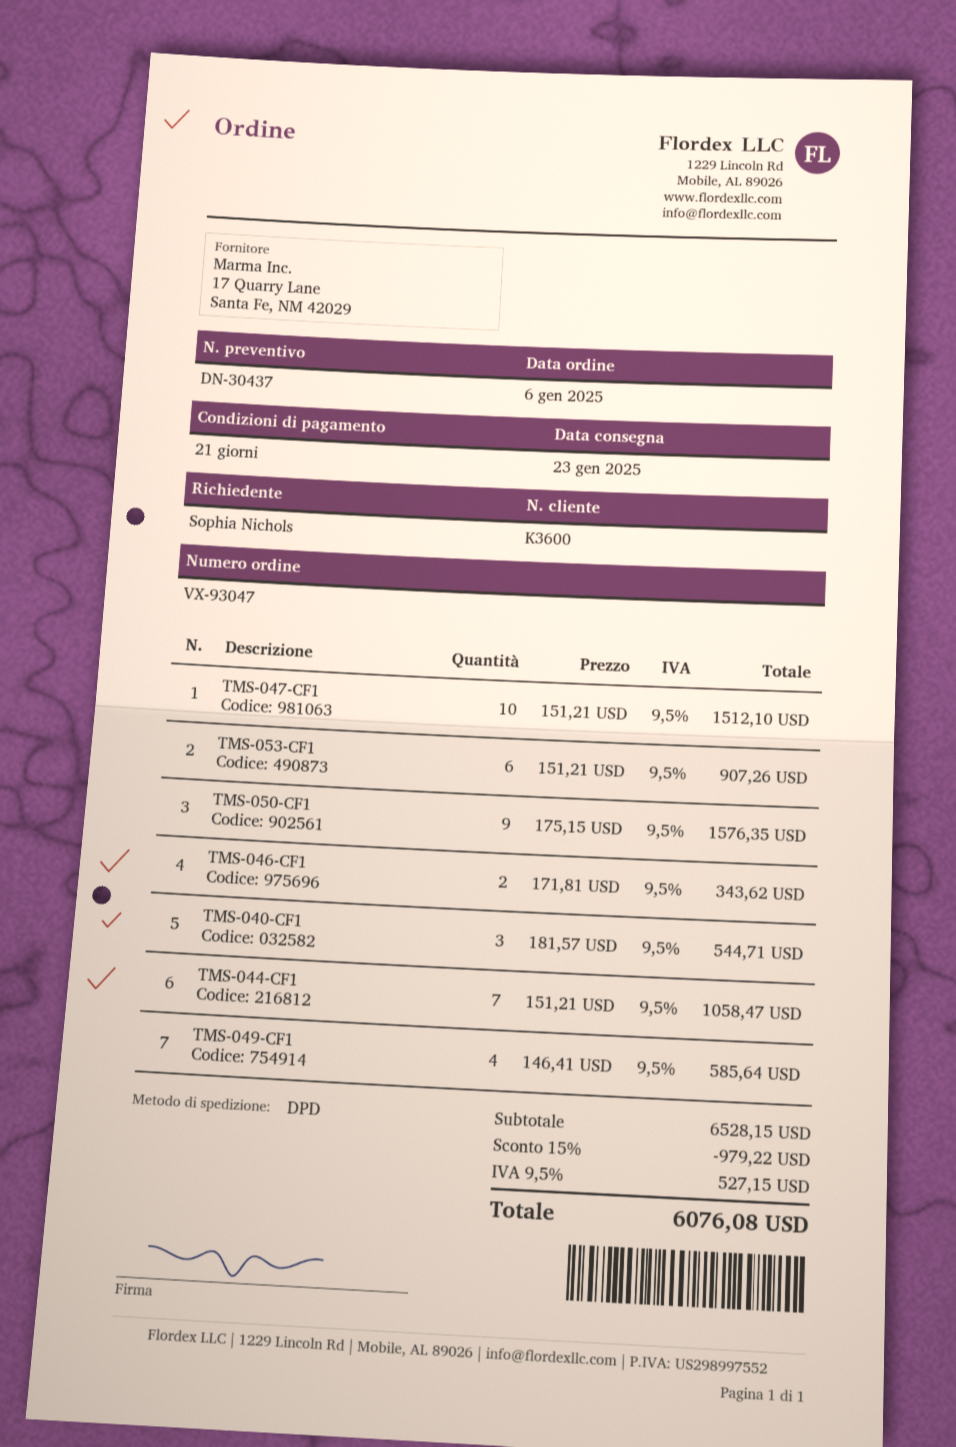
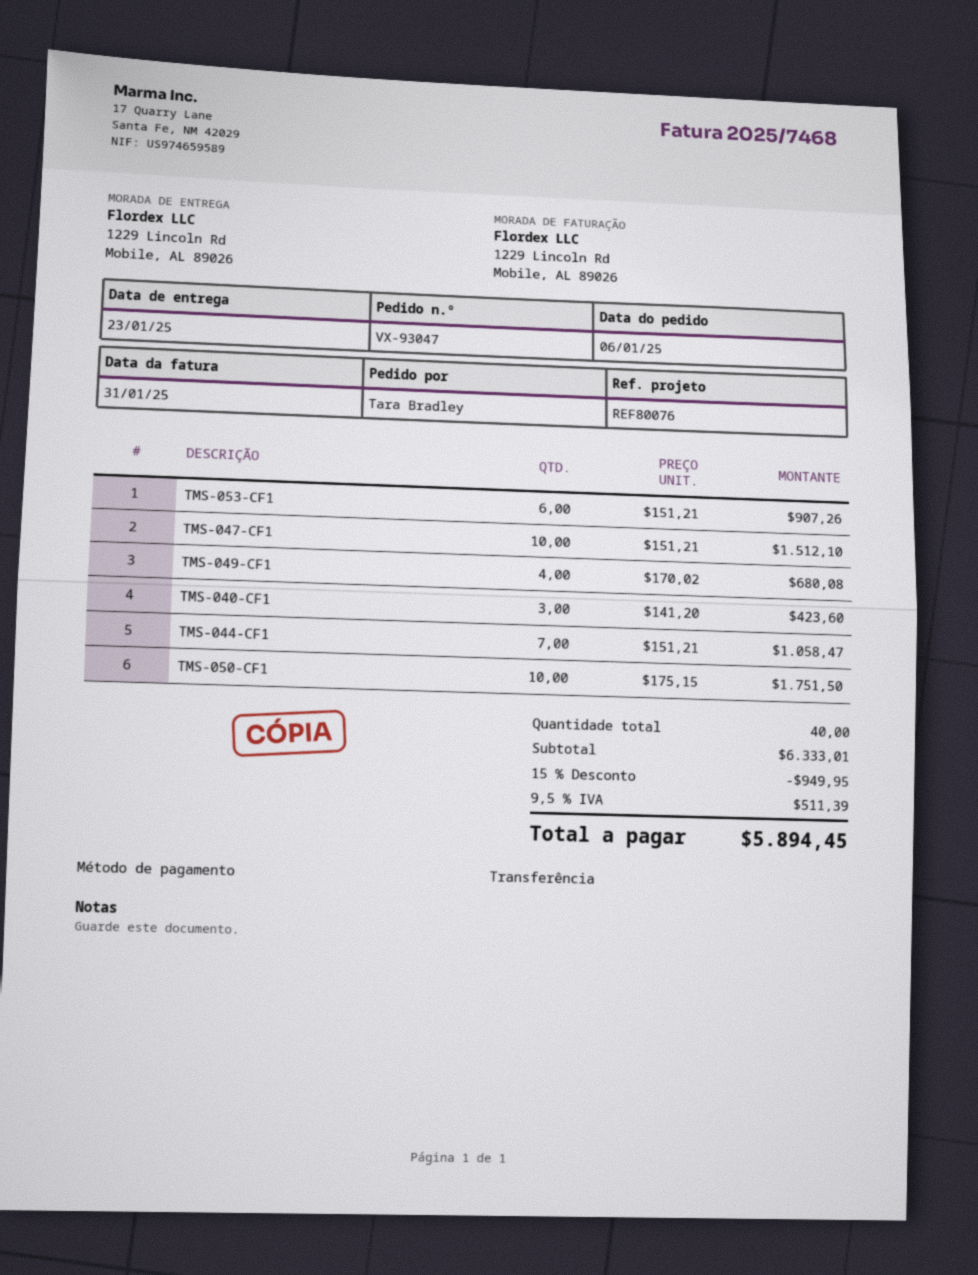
ordered by: Sophia Nichols -> Tara Bradley
TMS-050-CF1: 9 x 175.15 = 1576.35 -> 10 x 175.15 = 1751.50
TMS-046-CF1: 2 x 171.81 = 343.62 -> none
TMS-040-CF1: 3 x 181.57 = 544.71 -> 3 x 141.20 = 423.60
TMS-049-CF1: 4 x 146.41 = 585.64 -> 4 x 170.02 = 680.08
subtotal: 6528.15 -> 6333.01
discount: 15% = 979.22 -> 15% = 949.95
tax: 9.5% = 527.15 -> 9.5% = 511.39
total: 6076.08 -> 5894.45

